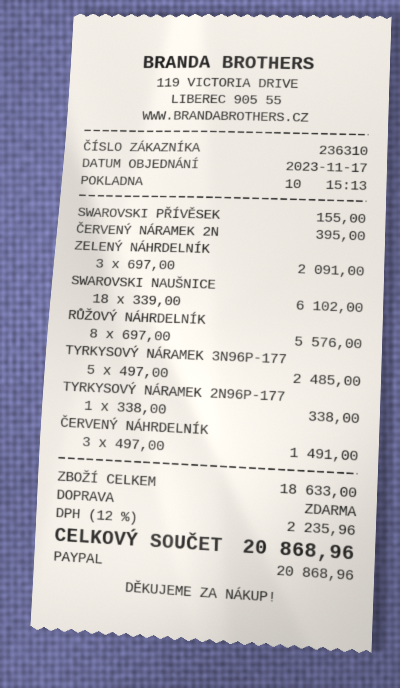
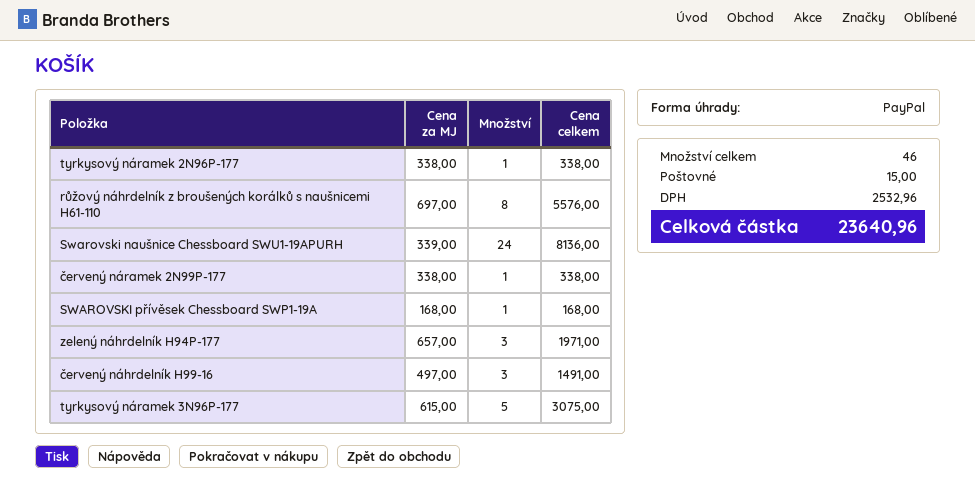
SWAROVSKI PŘÍVĚSEK: 1 x 155.00 = 155.00 -> 1 x 168.00 = 168.00
ČERVENÝ NÁRAMEK 2N: 1 x 395.00 = 395.00 -> 1 x 338.00 = 338.00
ZELENÝ NÁHRDELNÍK: 3 x 697.00 = 2091.00 -> 3 x 657.00 = 1971.00
SWAROVSKI NAUŠNICE: 18 x 339.00 = 6102.00 -> 24 x 339.00 = 8136.00
TYRKYSOVÝ NÁRAMEK 3N96P-177: 5 x 497.00 = 2485.00 -> 5 x 615.00 = 3075.00
shipping: 0.00 -> 15.00
tax: 2235.96 -> 2532.96
total: 20868.96 -> 23640.96

